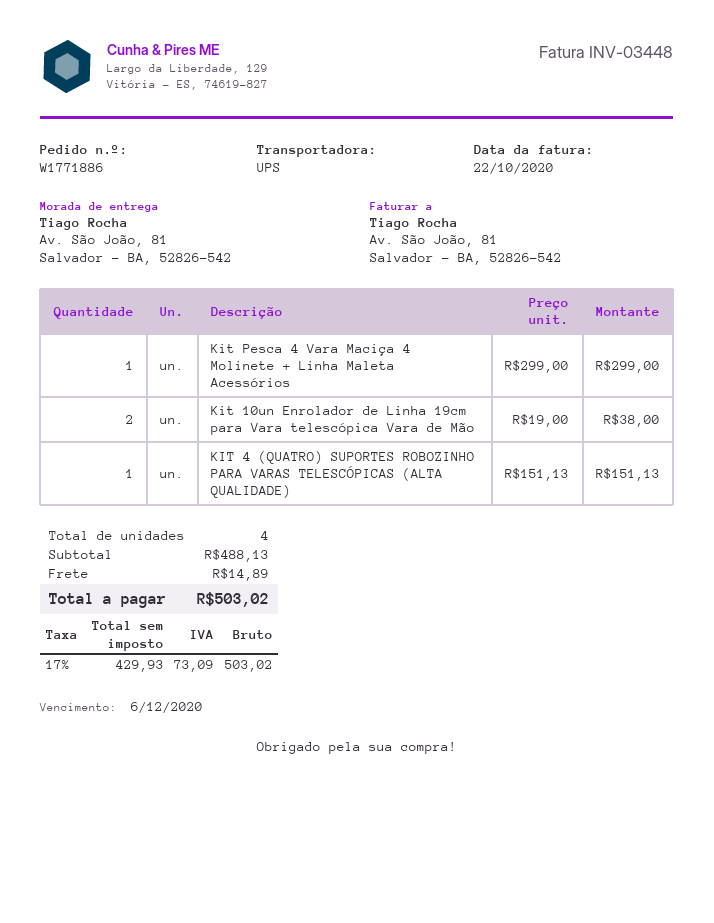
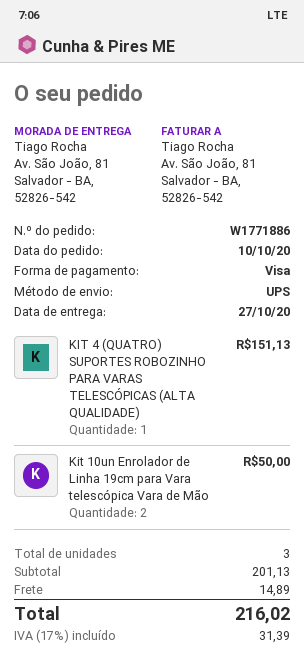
Kit Pesca 4 Vara Maciça 4 Molinete + Linha Maleta Acessórios: 1 for 299.00 -> none
Kit 10un Enrolador de Linha 19cm para Vara telescópica Vara de Mão: 2 for 38.00 -> 2 for 50.00
total quantity: 4 -> 3
subtotal: 488.13 -> 201.13
tax: 17% = 73.09 -> 17% = 31.39
total: 503.02 -> 216.02

